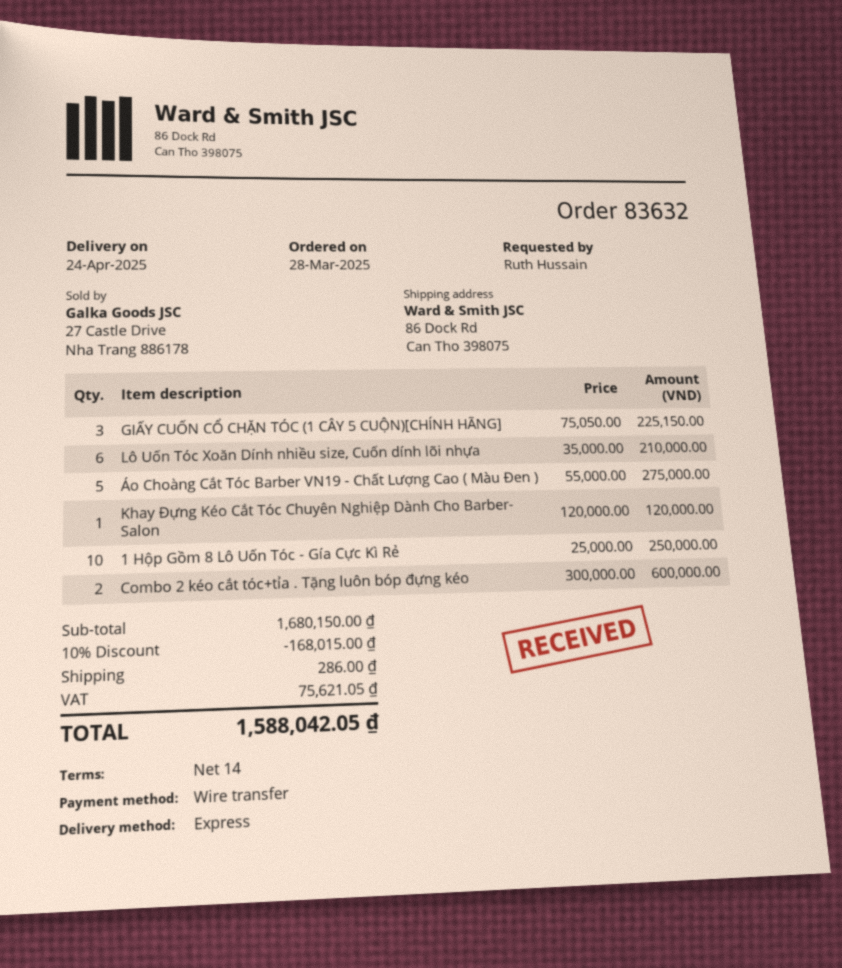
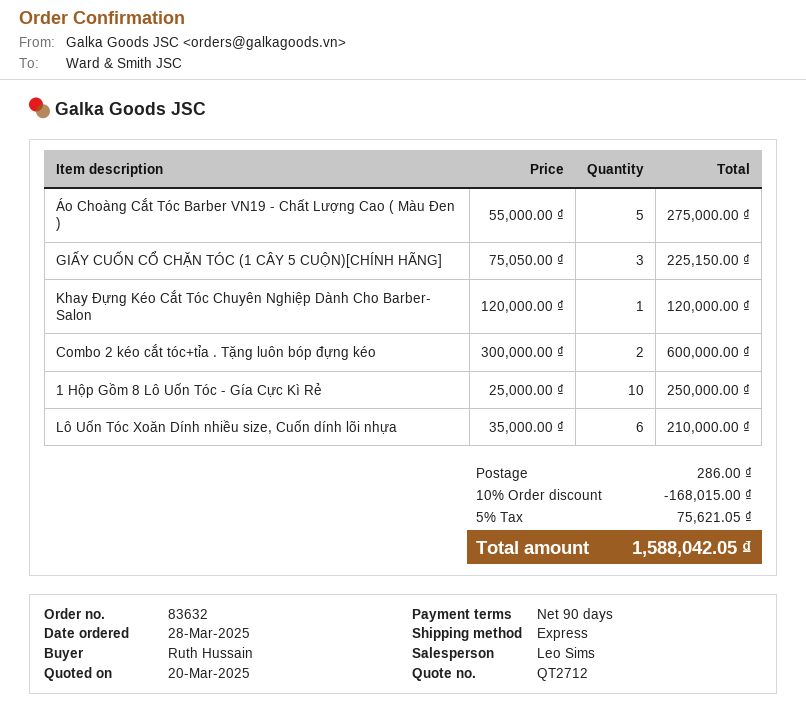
payment terms: 14 days -> 90 days

